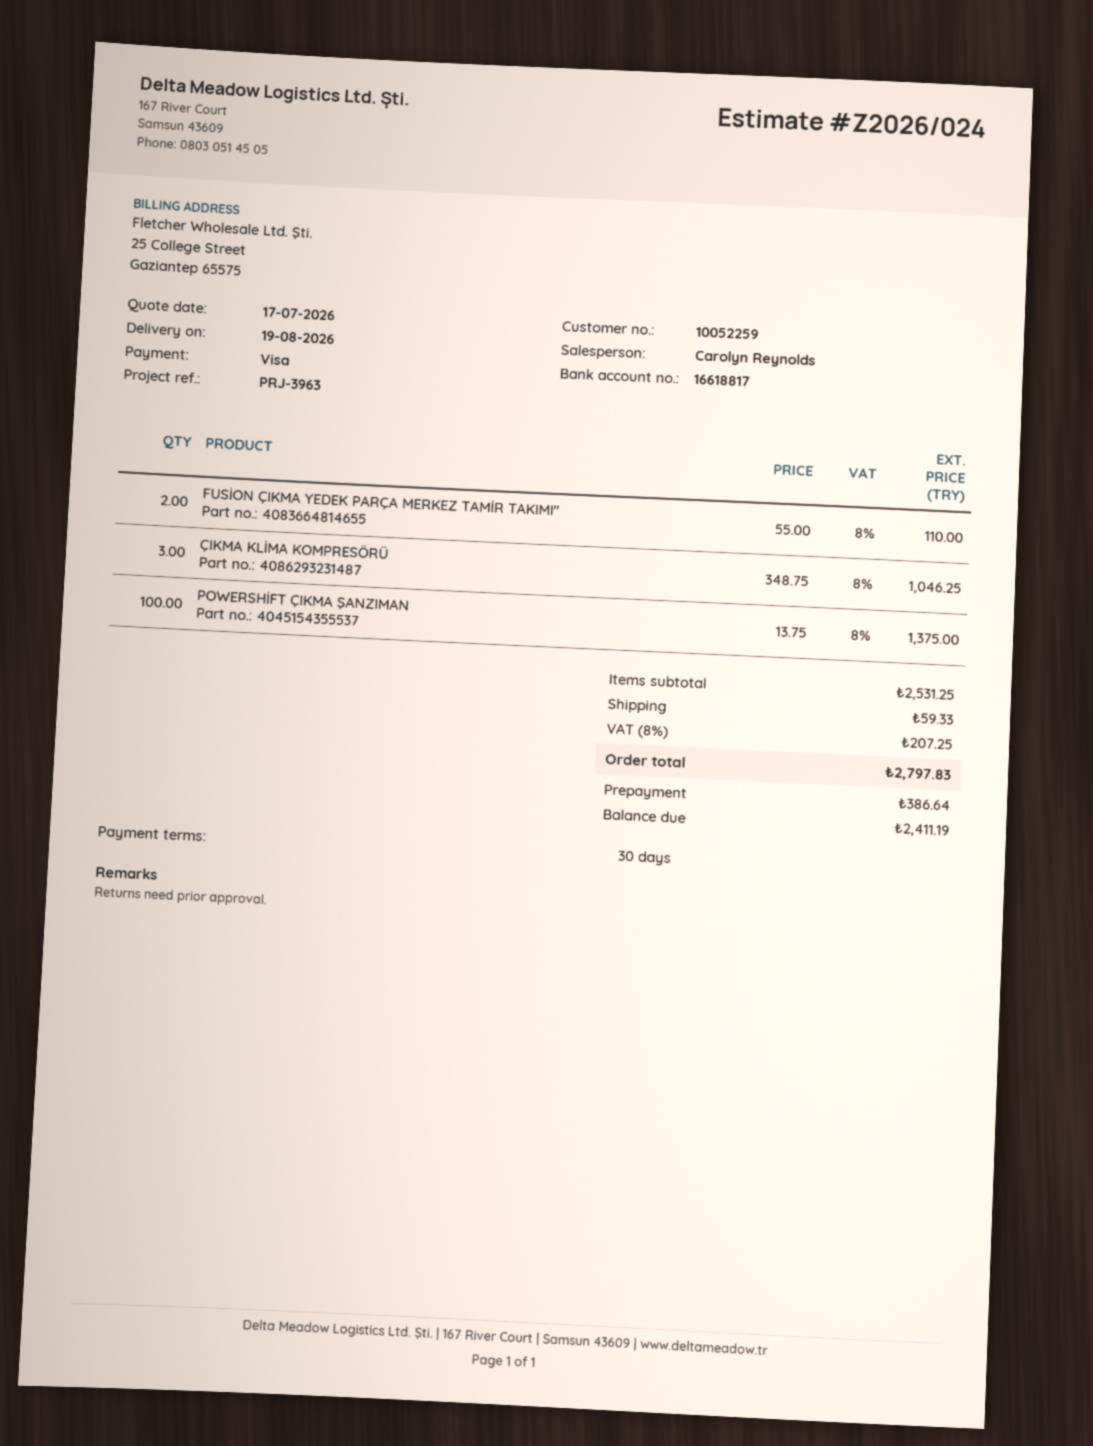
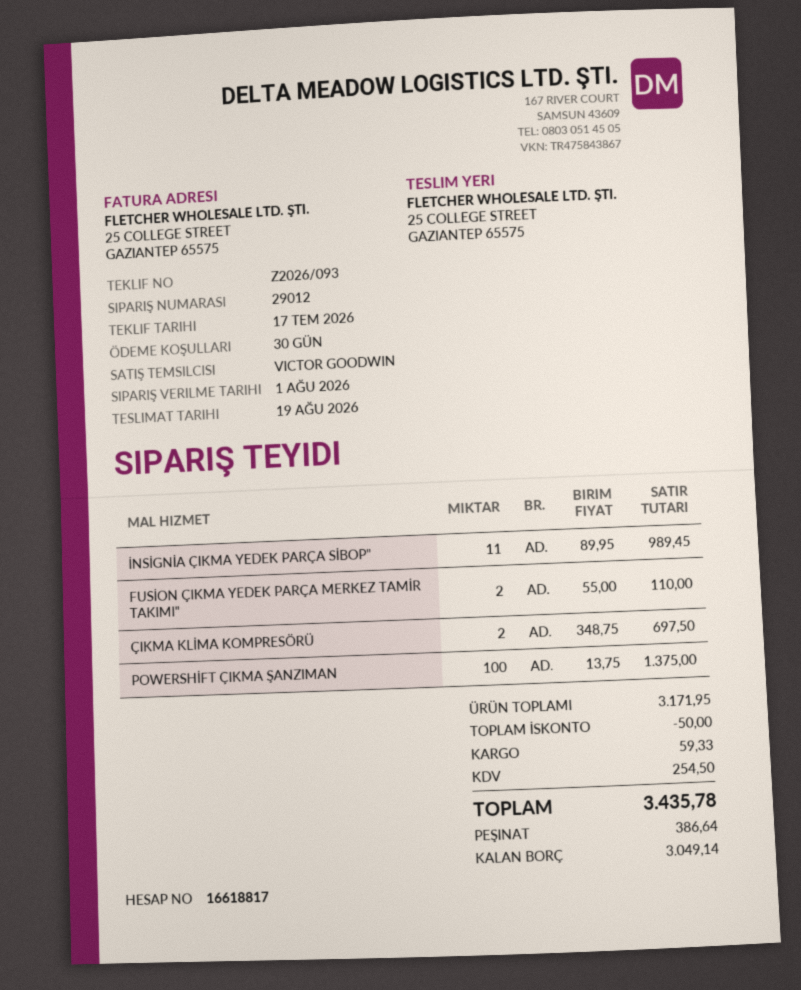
quote number: Z2026/024 -> Z2026/093
sales rep: Carolyn Reynolds -> VICTOR GOODWIN
ÇIKMA KLİMA KOMPRESÖRÜ: 3 x 348.75 = 1046.25 -> 2 x 348.75 = 697.50
İNSİGNİA ÇIKMA YEDEK PARÇA SİBOP": none -> 11 x 89.95 = 989.45
subtotal: 2531.25 -> 3171.95
discount: none -> 50.00
tax: 207.25 -> 254.50
total: 2797.83 -> 3435.78
balance: 2411.19 -> 3049.14

